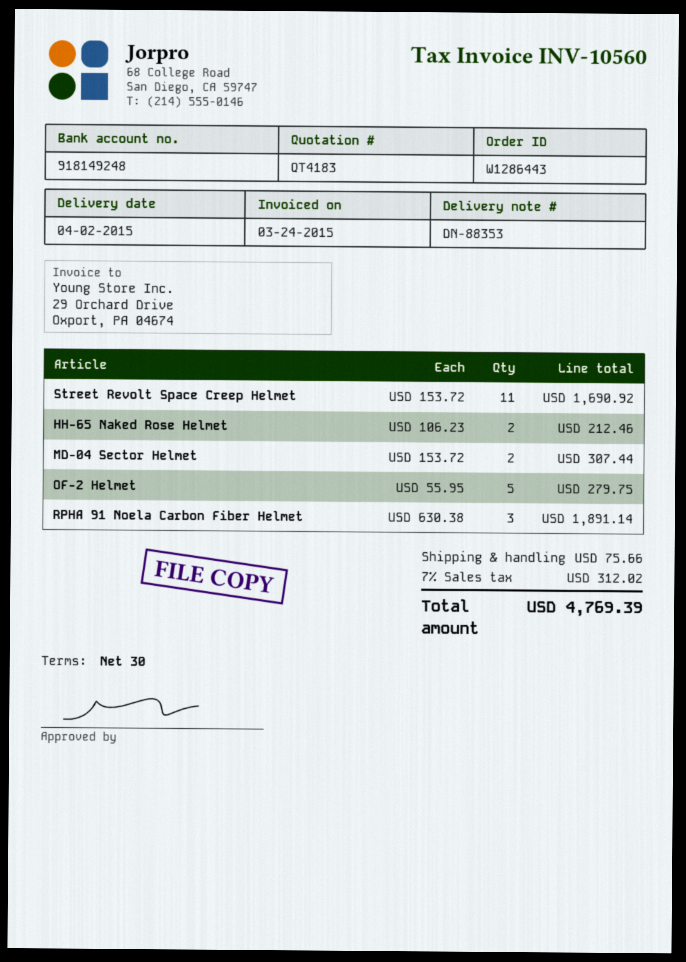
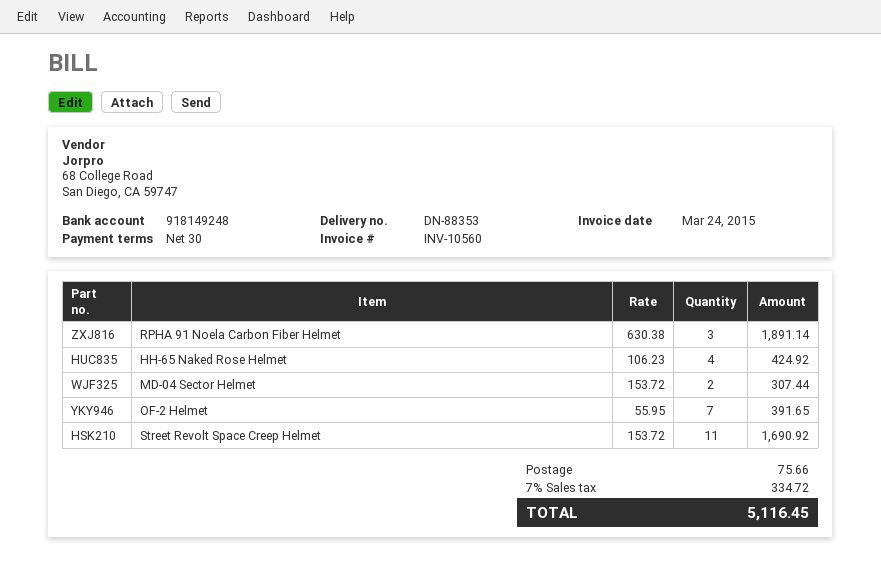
HH-65 Naked Rose Helmet: 2 x 106.23 = 212.46 -> 4 x 106.23 = 424.92
OF-2 Helmet: 5 x 55.95 = 279.75 -> 7 x 55.95 = 391.65
tax: 7% = 312.02 -> 7% = 334.72
total: 4769.39 -> 5116.45

